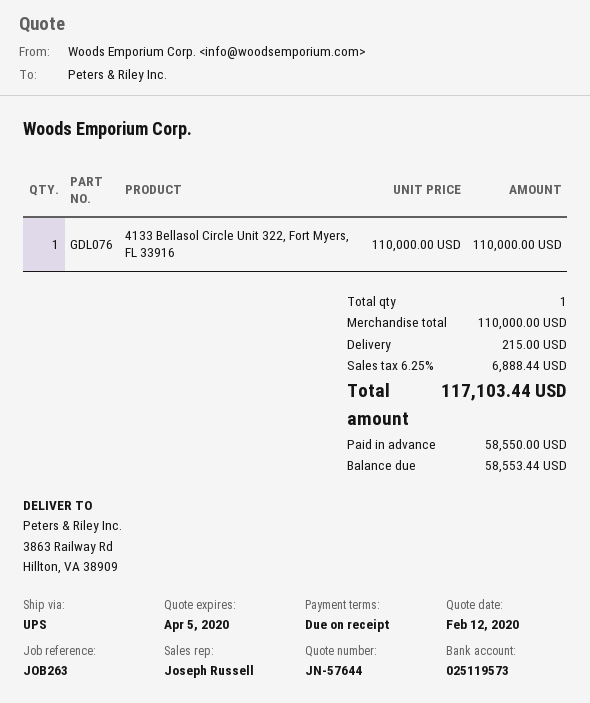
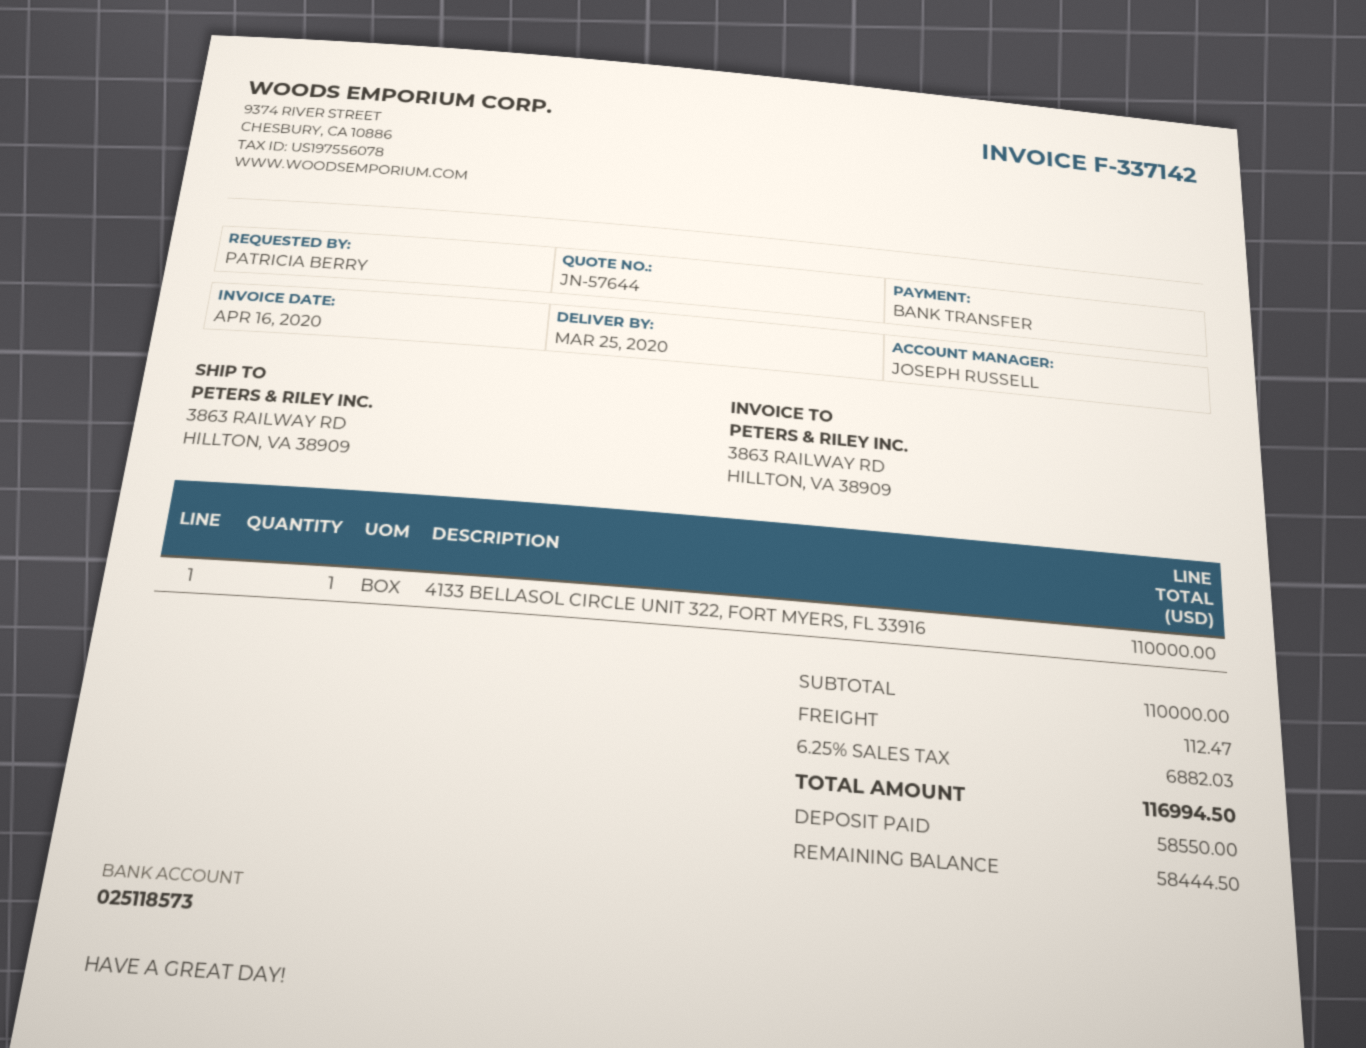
bank account: 025119573 -> 025118573
shipping: 215.00 -> 112.47
tax: 6.25% = 6888.44 -> 6.25% = 6882.03
total: 117103.44 -> 116994.50
balance: 58553.44 -> 58444.50

